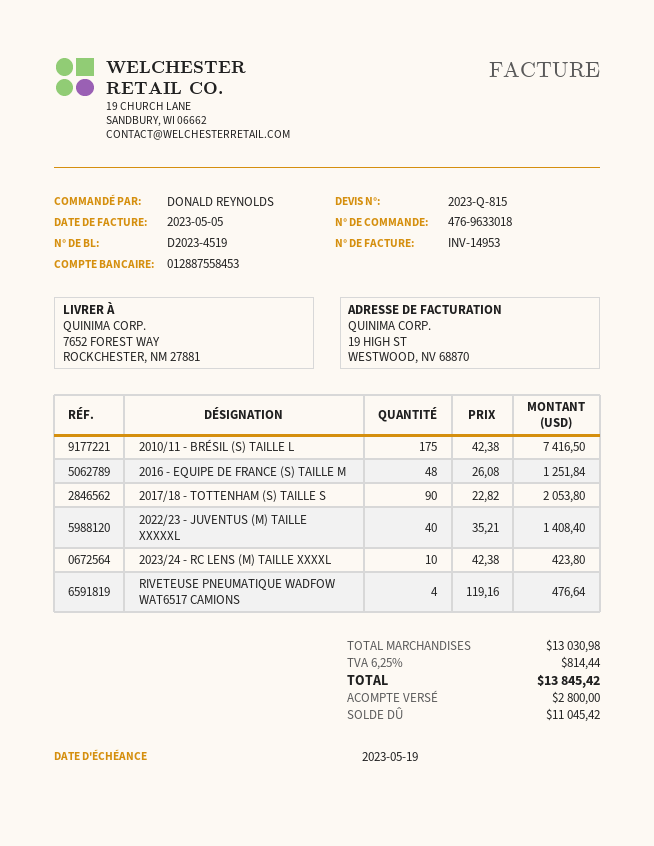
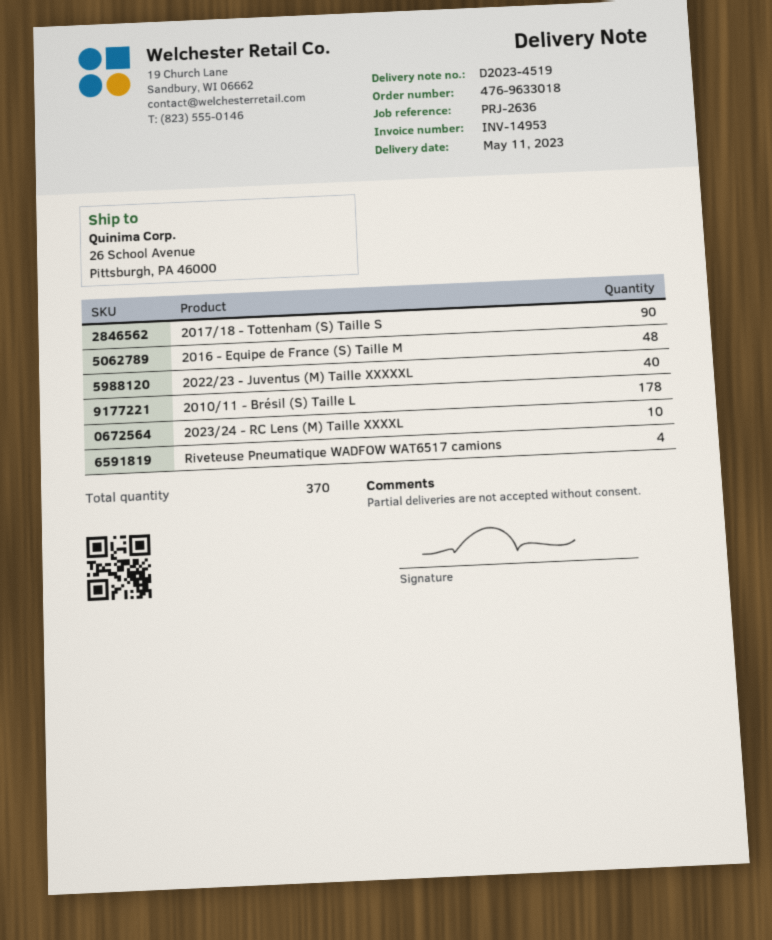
ship to: 7652 FOREST WAY, ROCKCHESTER, NM 27881 -> 26 School Avenue, Pittsburgh, PA 46000
2010/11 - BRÉSIL (S) TAILLE L: 175 -> 178

